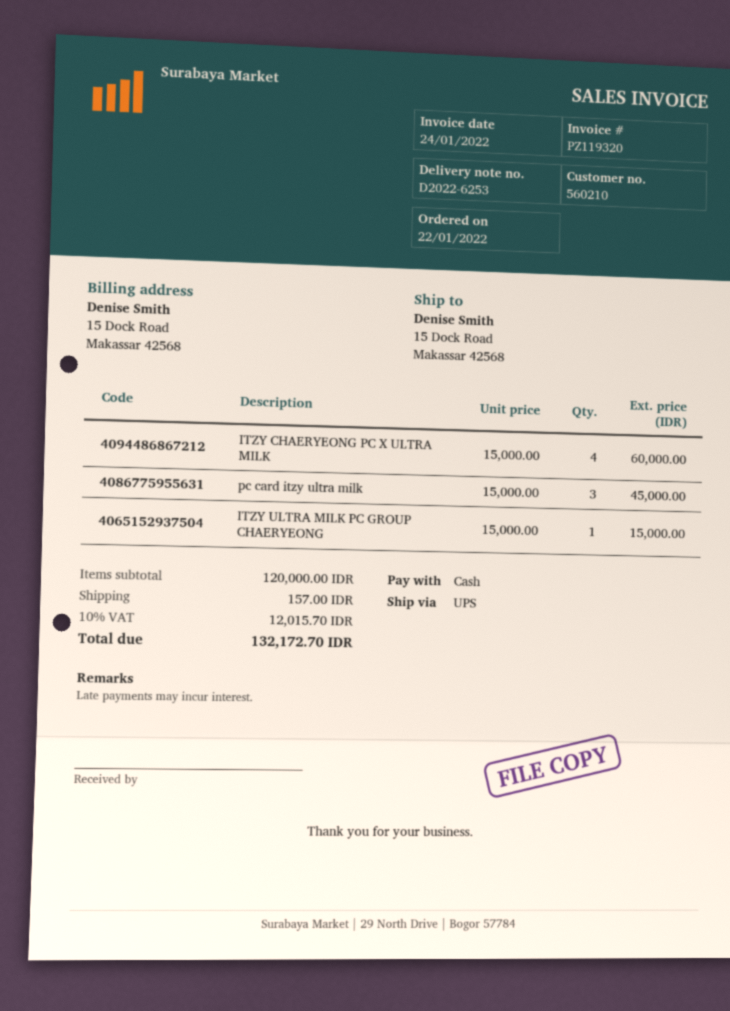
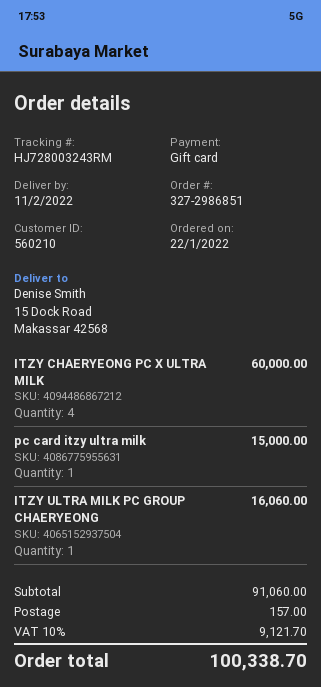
payment method: cash -> gift card
pc card itzy ultra milk: 3 for 45000.00 -> 1 for 15000.00
ITZY ULTRA MILK PC GROUP CHAERYEONG: 1 for 15000.00 -> 1 for 16060.00
subtotal: 120000.00 -> 91060.00
tax: 10% = 12015.70 -> 10% = 9121.70
total: 132172.70 -> 100338.70

